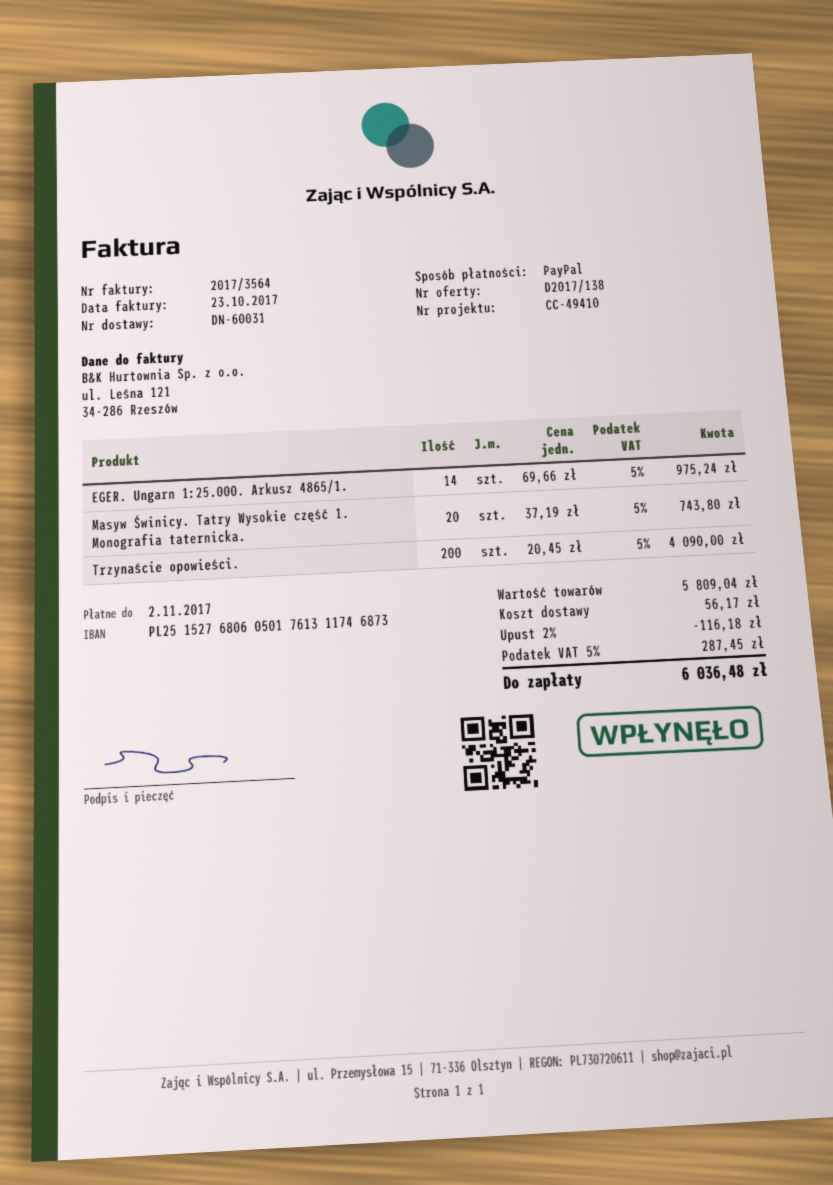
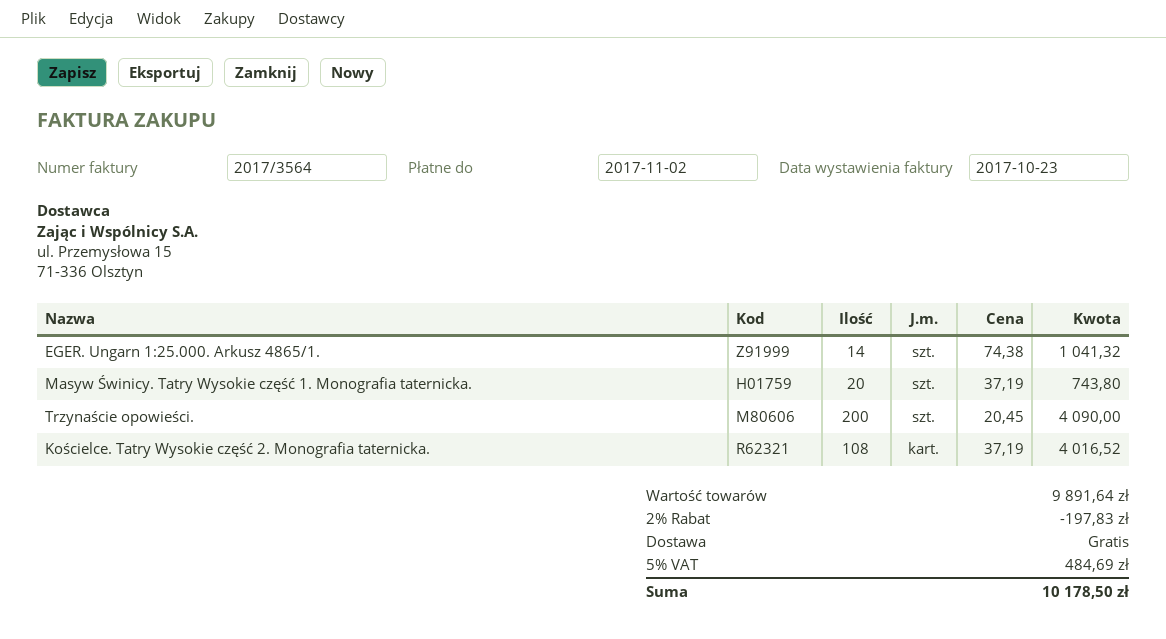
EGER. Ungarn 1:25.000. Arkusz 4865/1.: 14 x 69.66 = 975.24 -> 14 x 74.38 = 1041.32
Kościelce. Tatry Wysokie część 2. Monografia taternicka.: none -> 108 x 37.19 = 4016.52
subtotal: 5809.04 -> 9891.64
discount: 2% = 116.18 -> 2% = 197.83
shipping: 56.17 -> 0.00
tax: 5% = 287.45 -> 5% = 484.69
total: 6036.48 -> 10178.50

